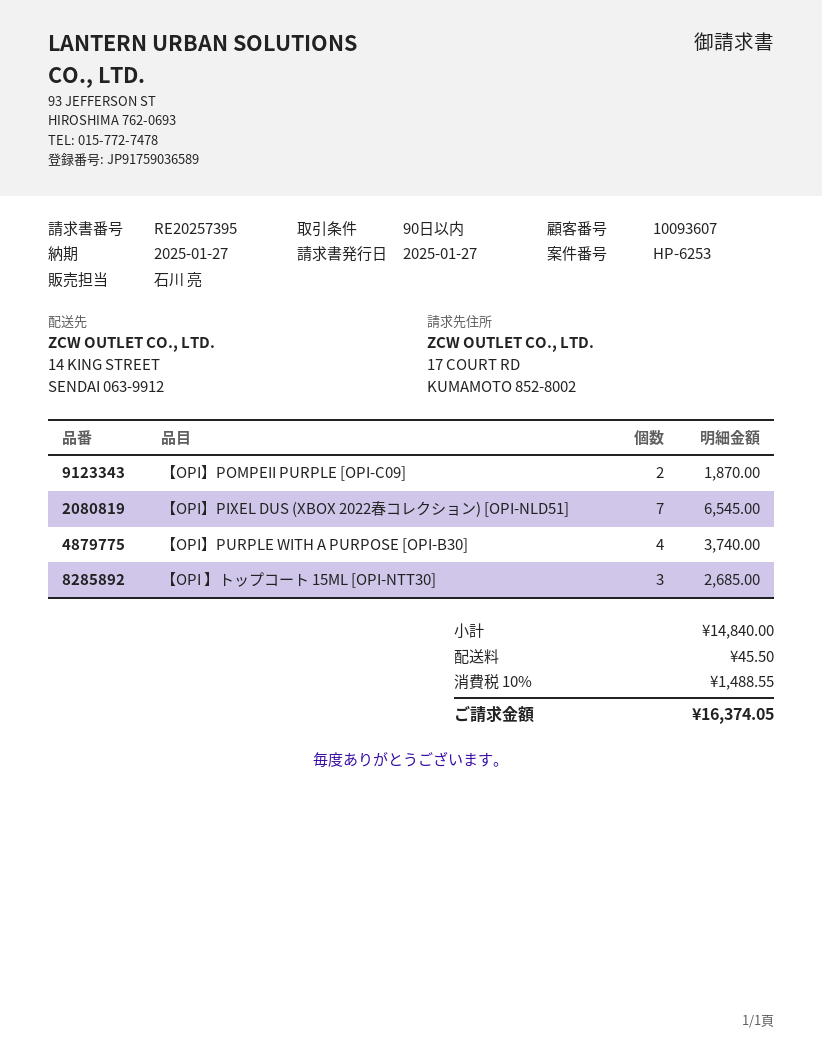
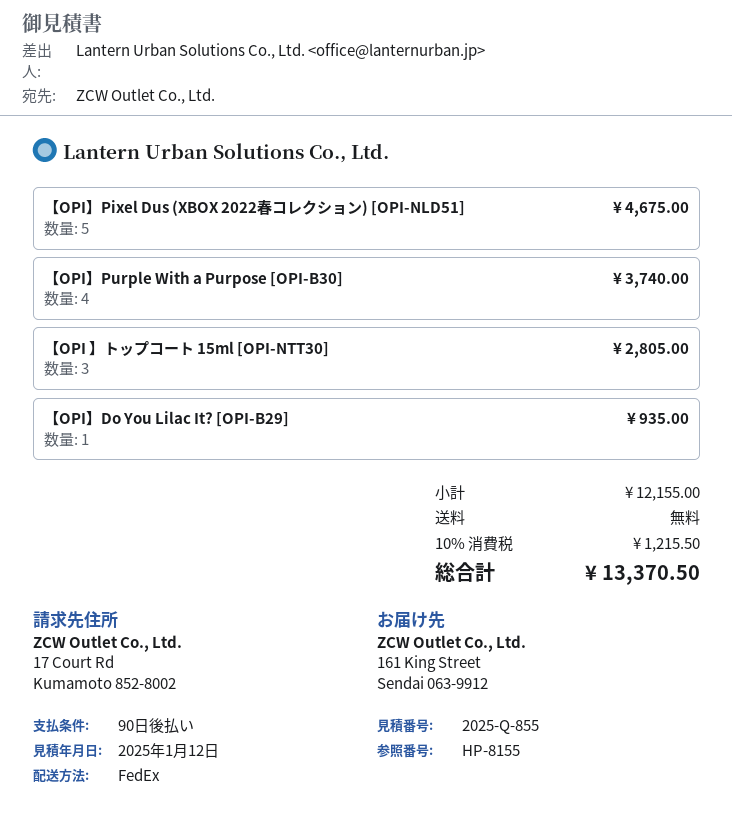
reference: HP-6253 -> HP-8155
ship to: 14 KING STREET, SENDAI 063-9912 -> 161 King Street, Sendai 063-9912
【OPI】POMPEII PURPLE [OPI-C09]: 2 for 1870.00 -> none
【OPI】PIXEL DUS (XBOX 2022春コレクション) [OPI-NLD51]: 7 for 6545.00 -> 5 for 4675.00
【OPI 】トップコート 15ML [OPI-NTT30]: 3 for 2685.00 -> 3 for 2805.00
【OPI】Do You Lilac It? [OPI-B29]: none -> 1 for 935.00
subtotal: 14840.00 -> 12155.00
shipping: 45.50 -> 0.00
tax: 10% = 1488.55 -> 10% = 1215.50
total: 16374.05 -> 13370.50

